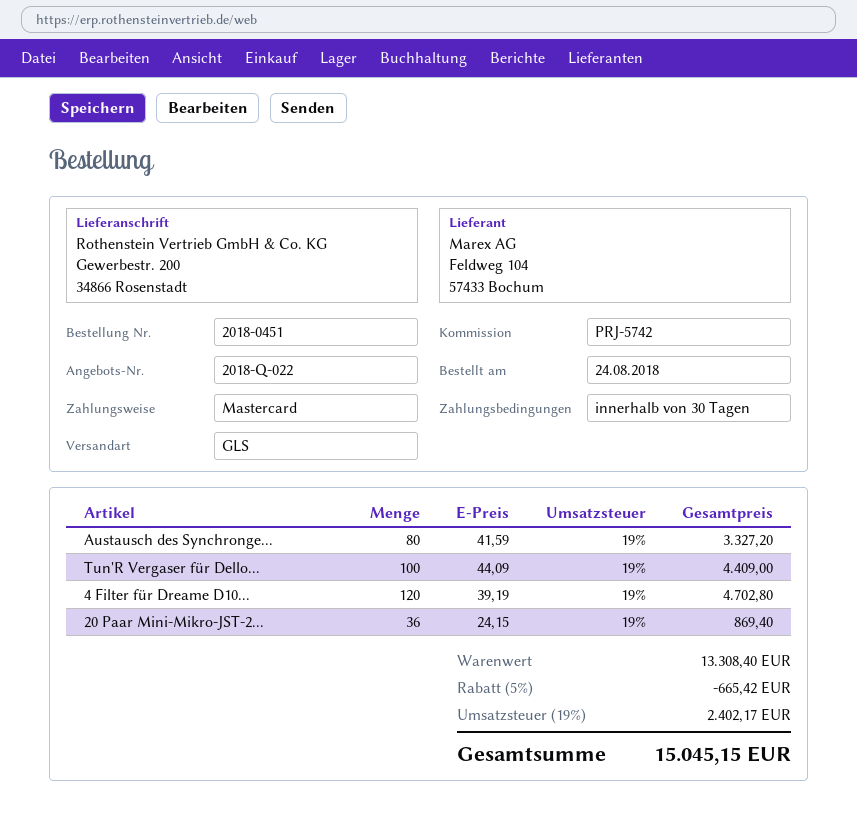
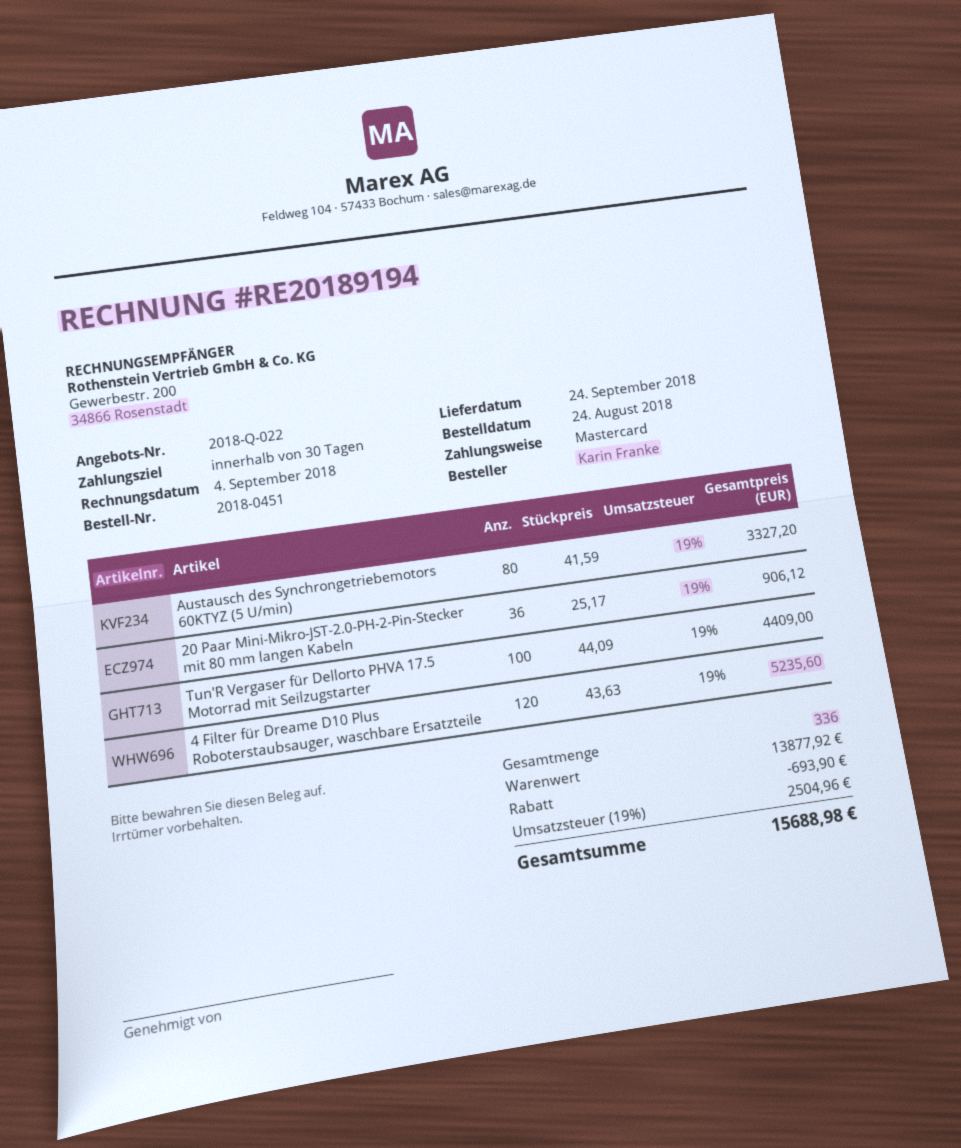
4 Filter für Dreame D10...: 120 x 39.19 = 4702.80 -> 120 x 43.63 = 5235.60
20 Paar Mini-Mikro-JST-2...: 36 x 24.15 = 869.40 -> 36 x 25.17 = 906.12
subtotal: 13308.40 -> 13877.92
discount: 665.42 -> 693.90
tax: 19% = 2402.17 -> 19% = 2504.96
total: 15045.15 -> 15688.98

